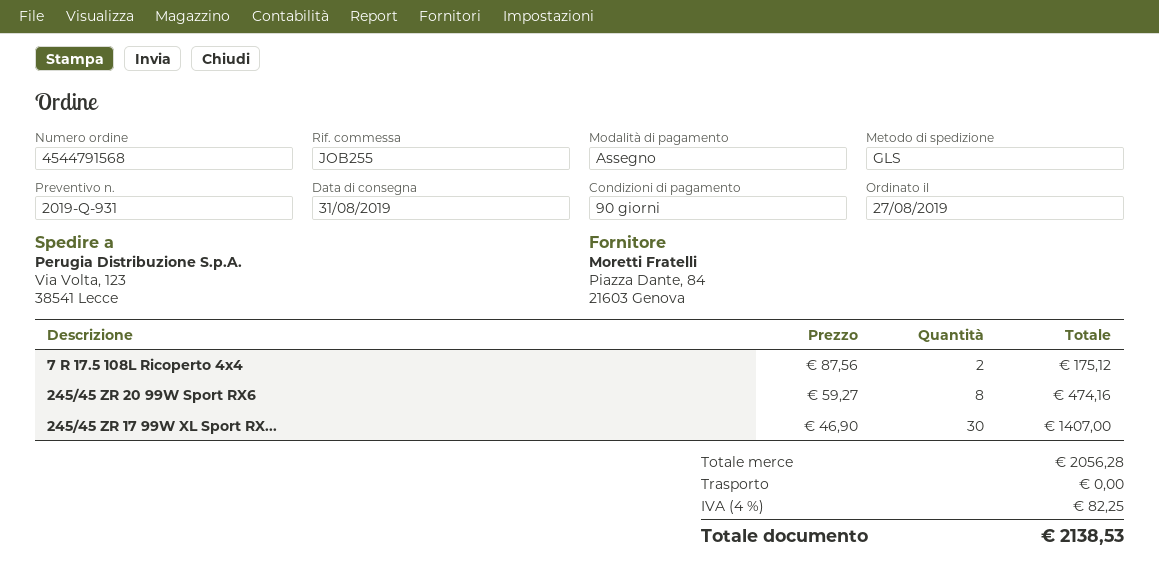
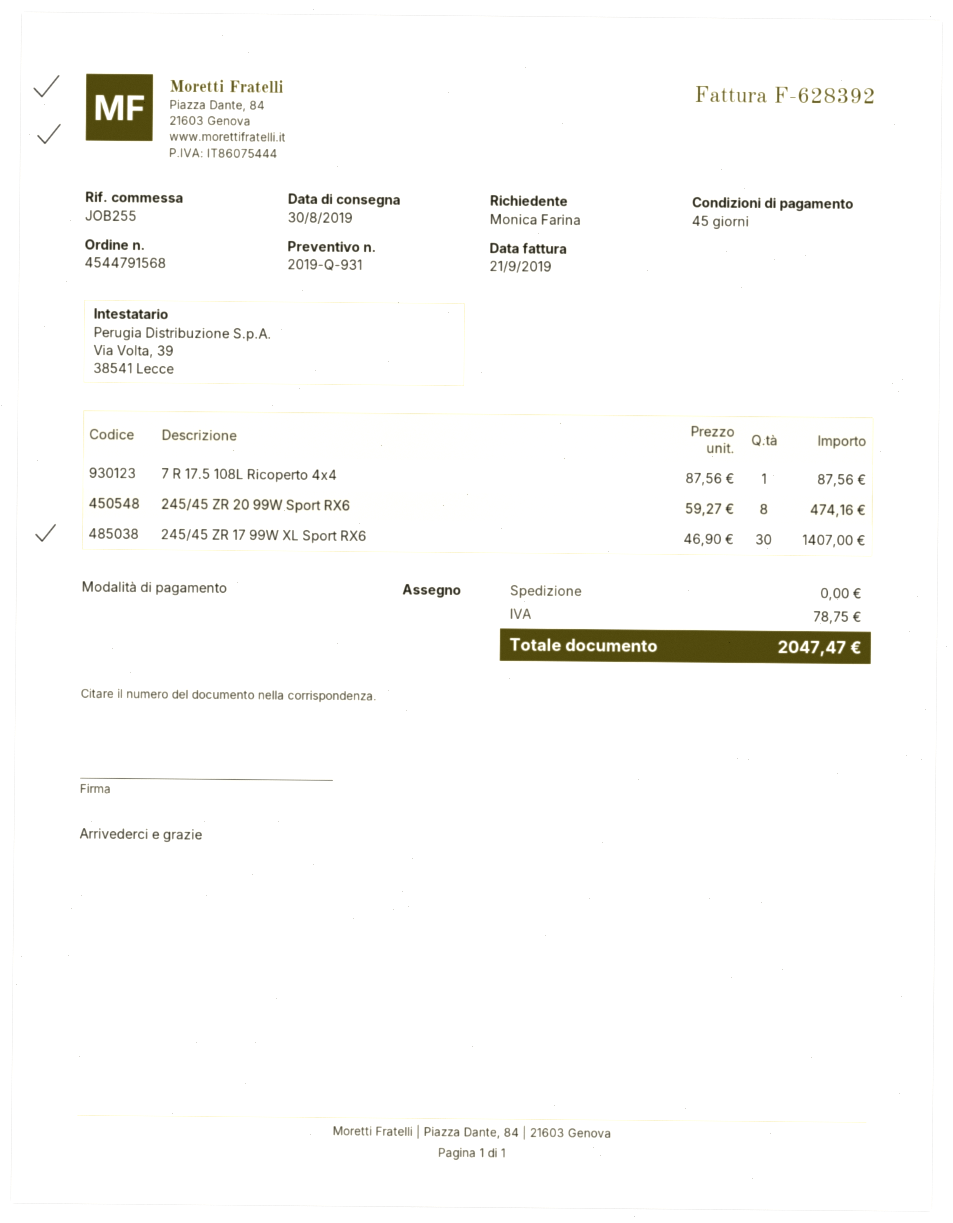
delivery date: 2019-08-31 -> 2019-08-30
payment terms: 90 days -> 45 days
7 R 17.5 108L Ricoperto 4x4: 2 x 87.56 = 175.12 -> 1 x 87.56 = 87.56
tax: 82.25 -> 78.75
total: 2138.53 -> 2047.47

